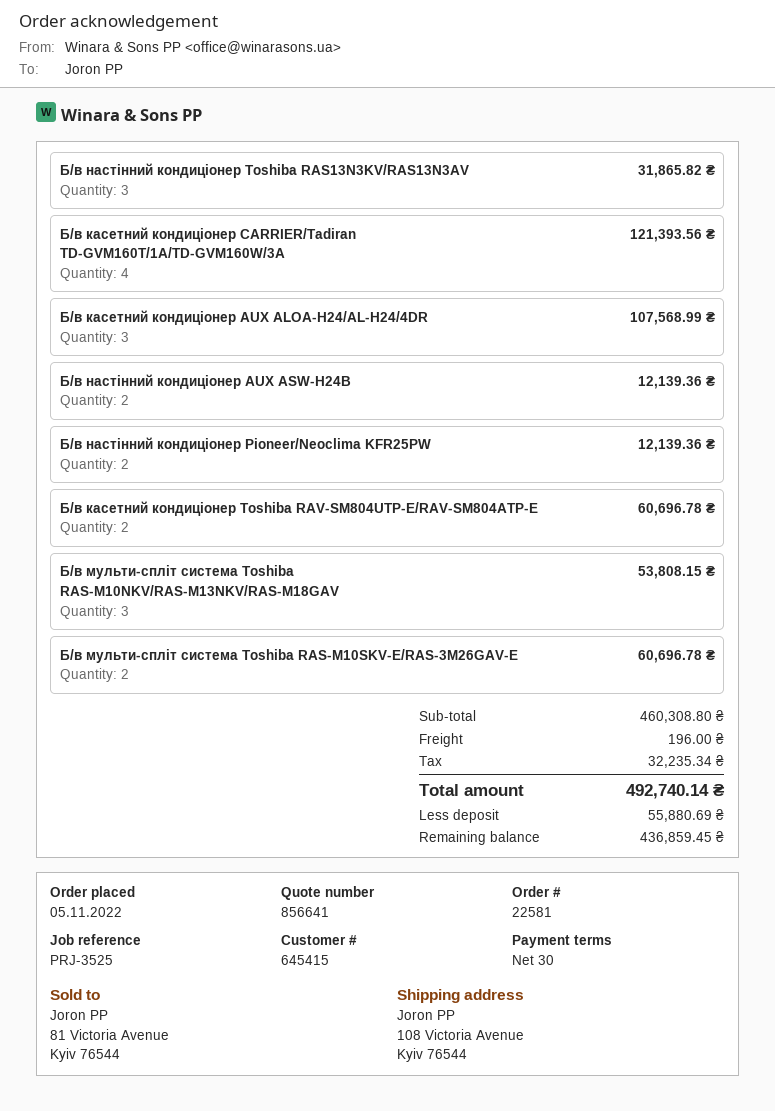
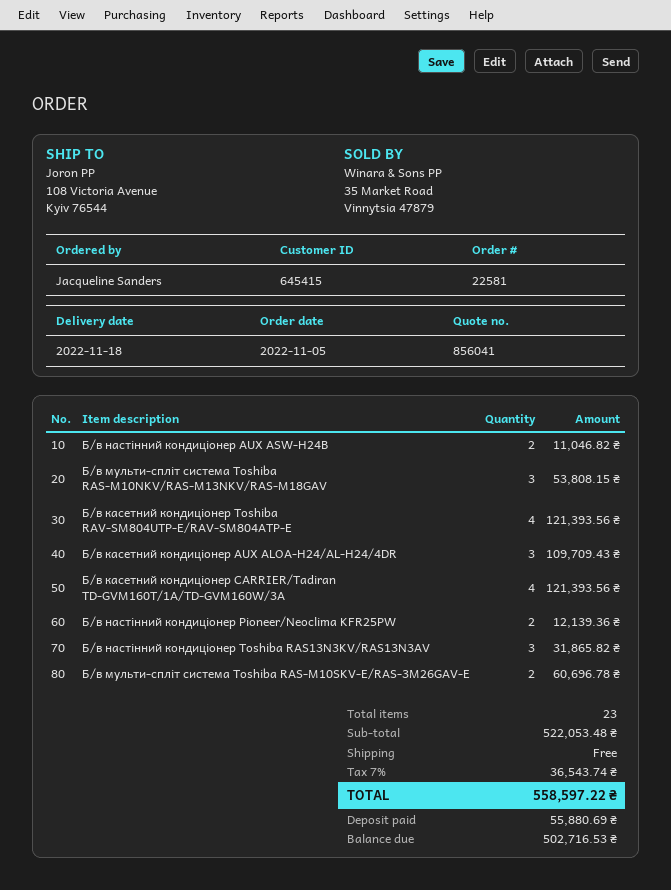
quote number: 856641 -> 856041
Б/в касетний кондиціонер AUX ALOA-H24/AL-H24/4DR: 3 for 107568.99 -> 3 for 109709.43
Б/в настінний кондиціонер AUX ASW-H24B: 2 for 12139.36 -> 2 for 11046.82
Б/в касетний кондиціонер Toshiba RAV-SM804UTP-E/RAV-SM804ATP-E: 2 for 60696.78 -> 4 for 121393.56
subtotal: 460308.80 -> 522053.48
shipping: 196.00 -> 0.00
tax: 32235.34 -> 36543.74
total: 492740.14 -> 558597.22
balance: 436859.45 -> 502716.53

